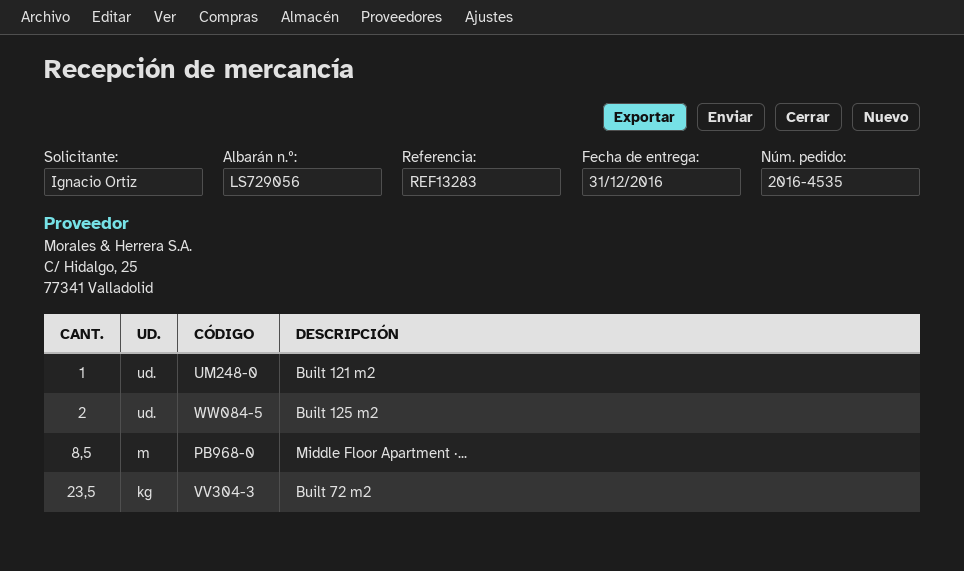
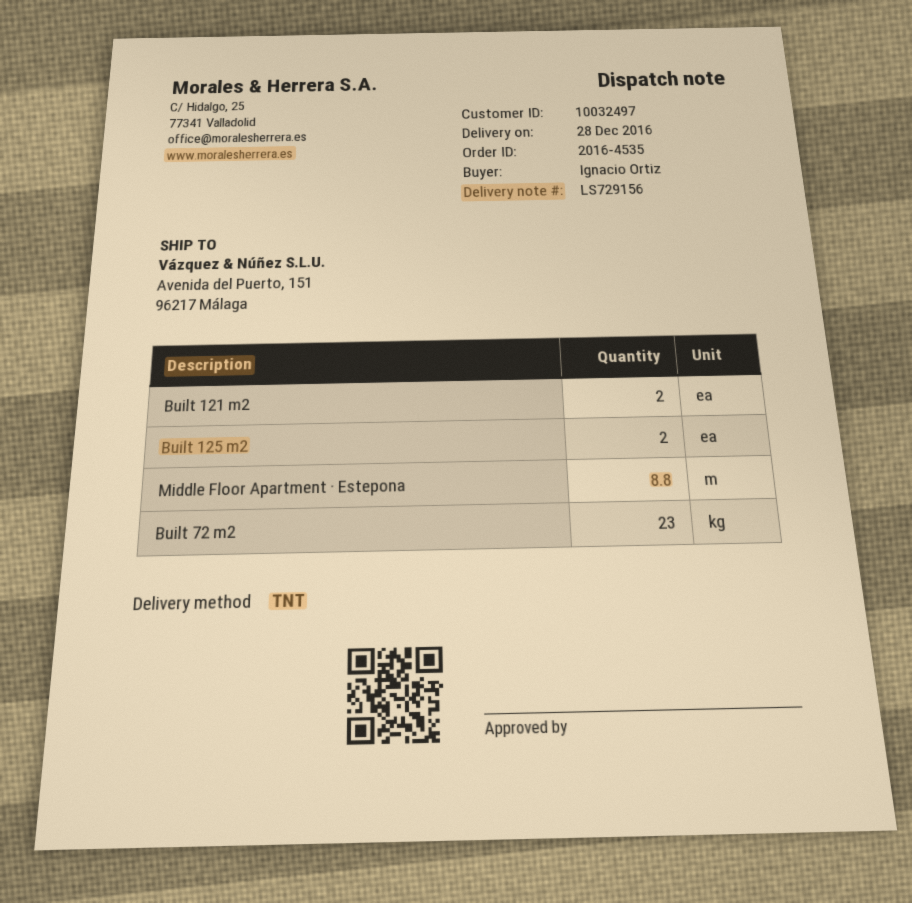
delivery note number: LS729056 -> LS729156
delivery date: 2016-12-31 -> 2016-12-28
Built 121 m2: 1 -> 2
Middle Floor Apartment ·...: 8.5 -> 8.8
Built 72 m2: 23.5 -> 23

